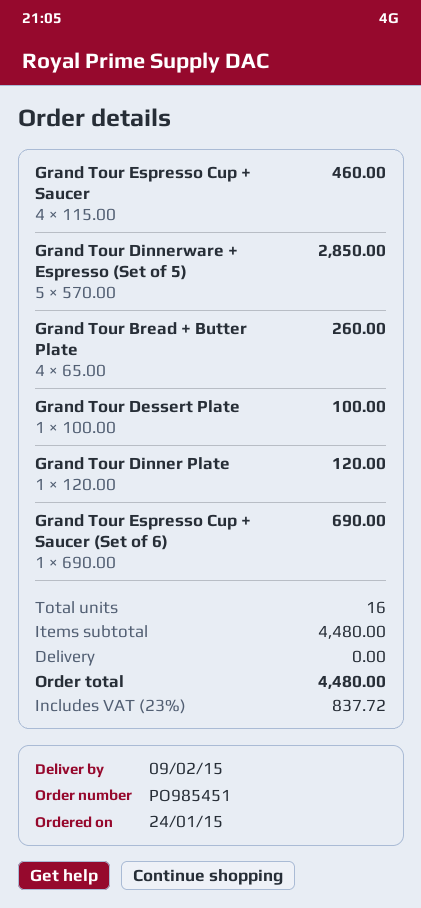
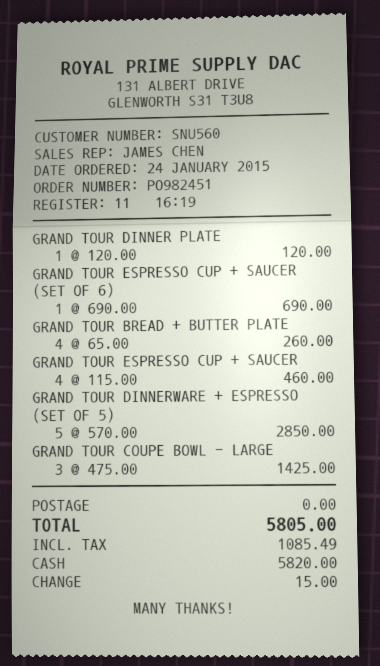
order number: PO985451 -> PO982451
Grand Tour Dessert Plate: 1 x 100.00 = 100.00 -> none
GRAND TOUR COUPE BOWL - LARGE: none -> 3 x 475.00 = 1425.00
tax: 837.72 -> 1085.49
total: 4480.00 -> 5805.00

